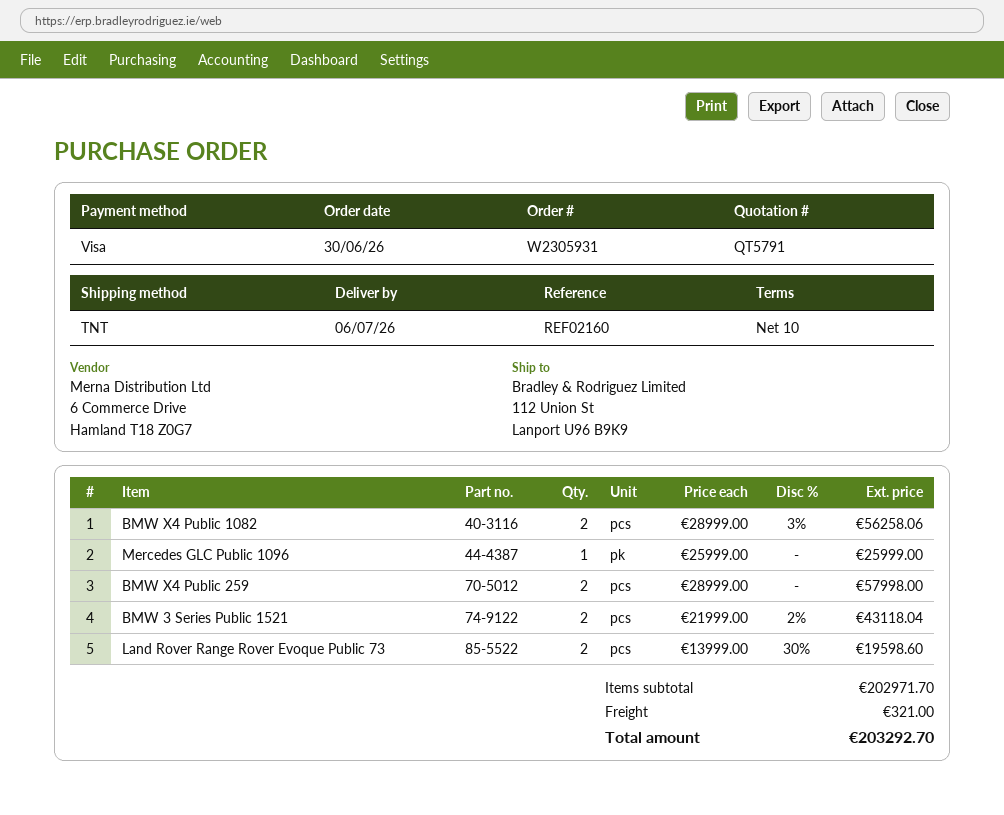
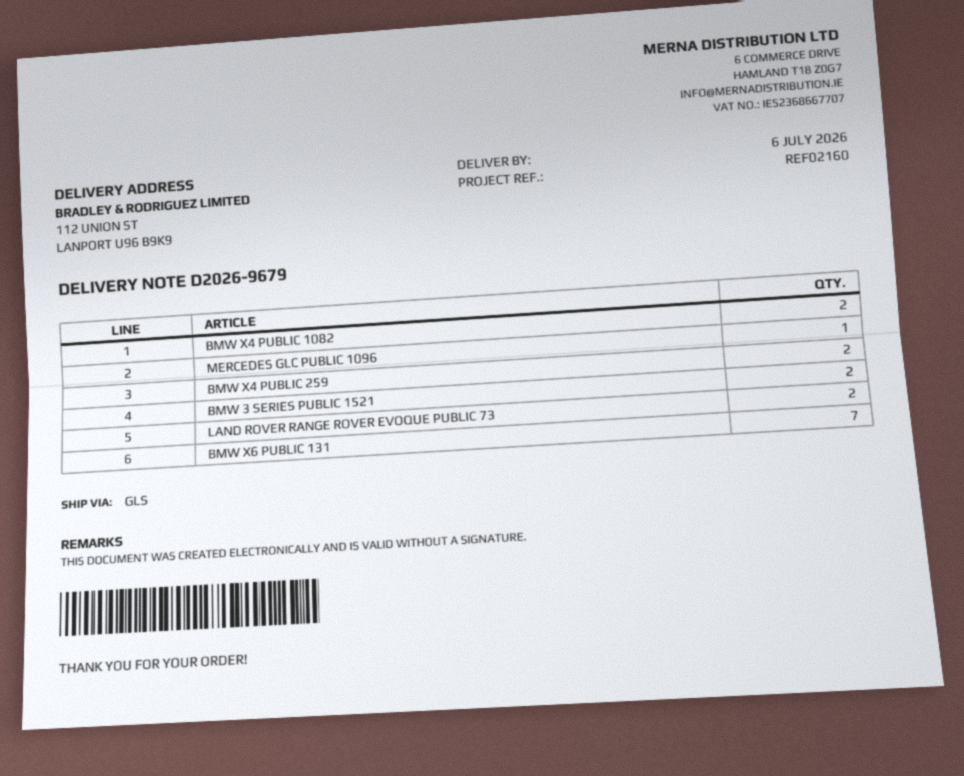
shipping method: TNT -> GLS
BMW X6 PUBLIC 131: none -> 7

